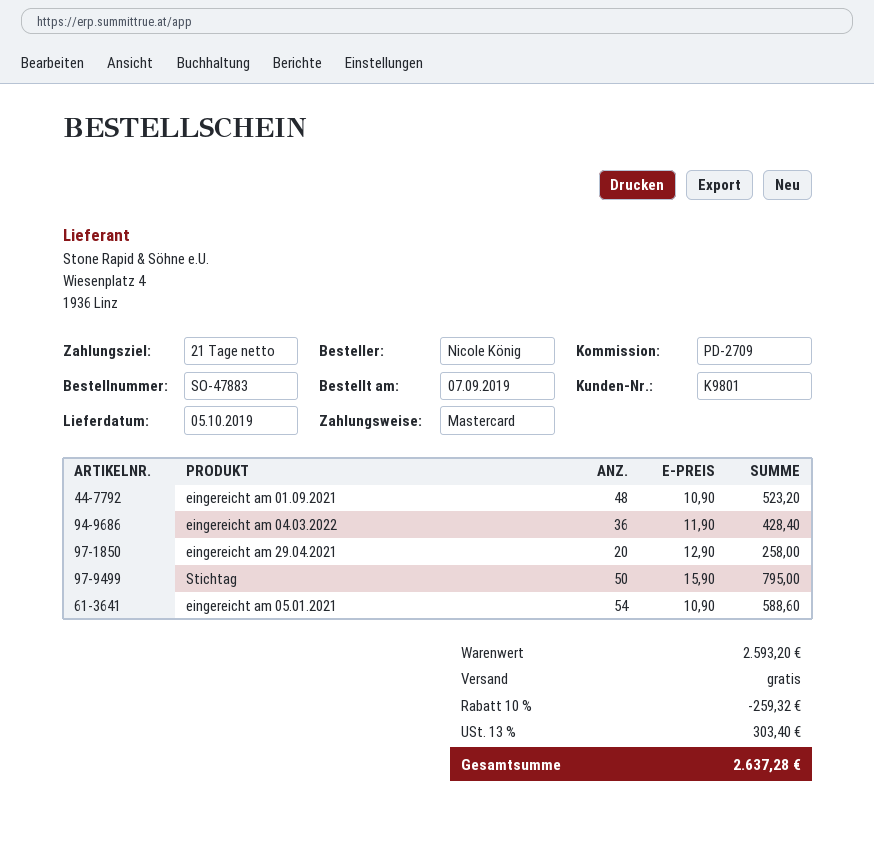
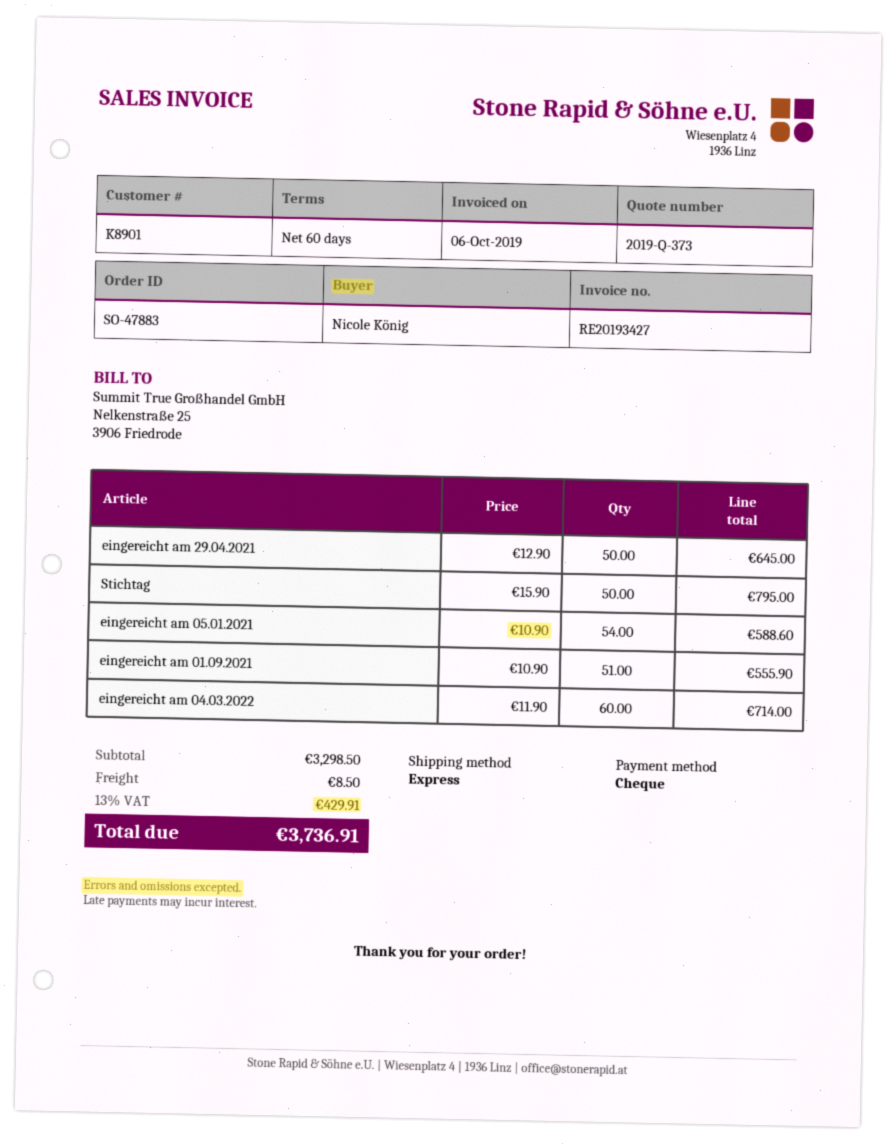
payment terms: 21 days -> 60 days
customer number: K9801 -> K8901
payment method: Mastercard -> cheque
eingereicht am 01.09.2021: 48 x 10.90 = 523.20 -> 51 x 10.90 = 555.90
eingereicht am 04.03.2022: 36 x 11.90 = 428.40 -> 60 x 11.90 = 714.00
eingereicht am 29.04.2021: 20 x 12.90 = 258.00 -> 50 x 12.90 = 645.00
subtotal: 2593.20 -> 3298.50
discount: 10% = 259.32 -> none
shipping: 0.00 -> 8.50
tax: 13% = 303.40 -> 13% = 429.91
total: 2637.28 -> 3736.91

